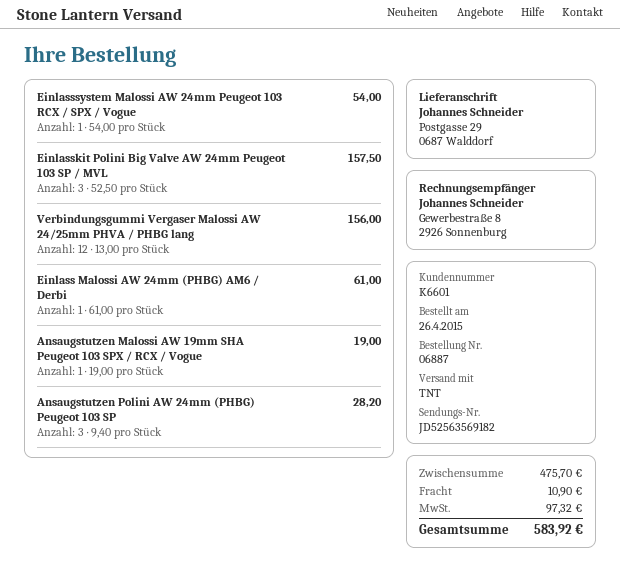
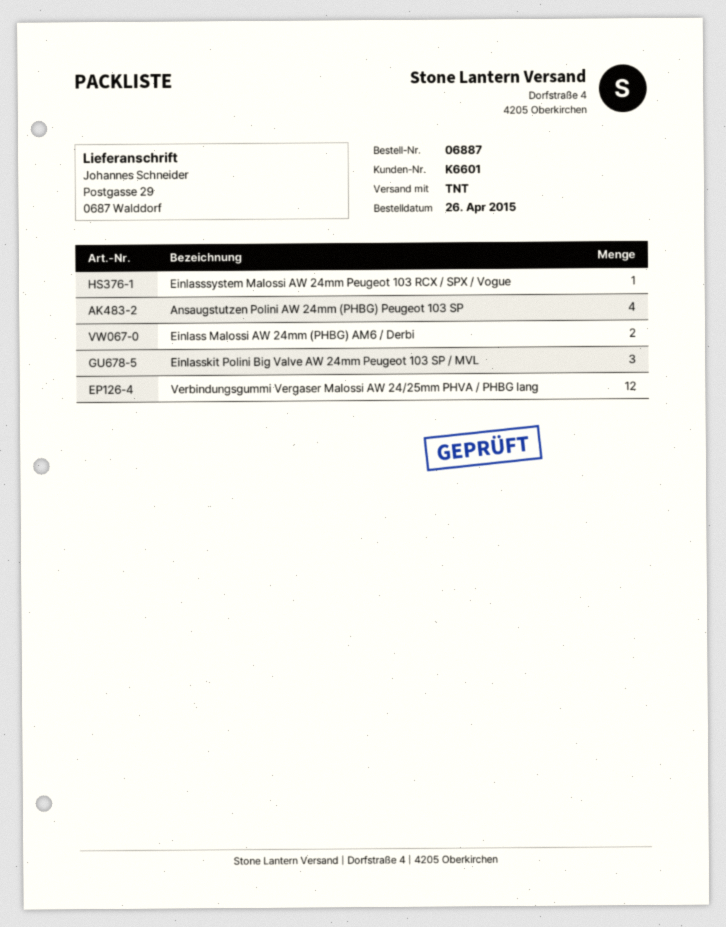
Einlass Malossi AW 24mm (PHBG) AM6 / Derbi: 1 -> 2
Ansaugstutzen Malossi AW 19mm SHA Peugeot 103 SPX / RCX / Vogue: 1 -> none
Ansaugstutzen Polini AW 24mm (PHBG) Peugeot 103 SP: 3 -> 4

